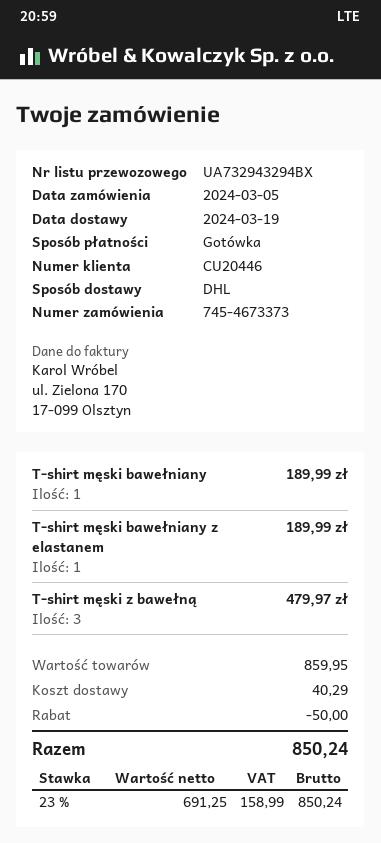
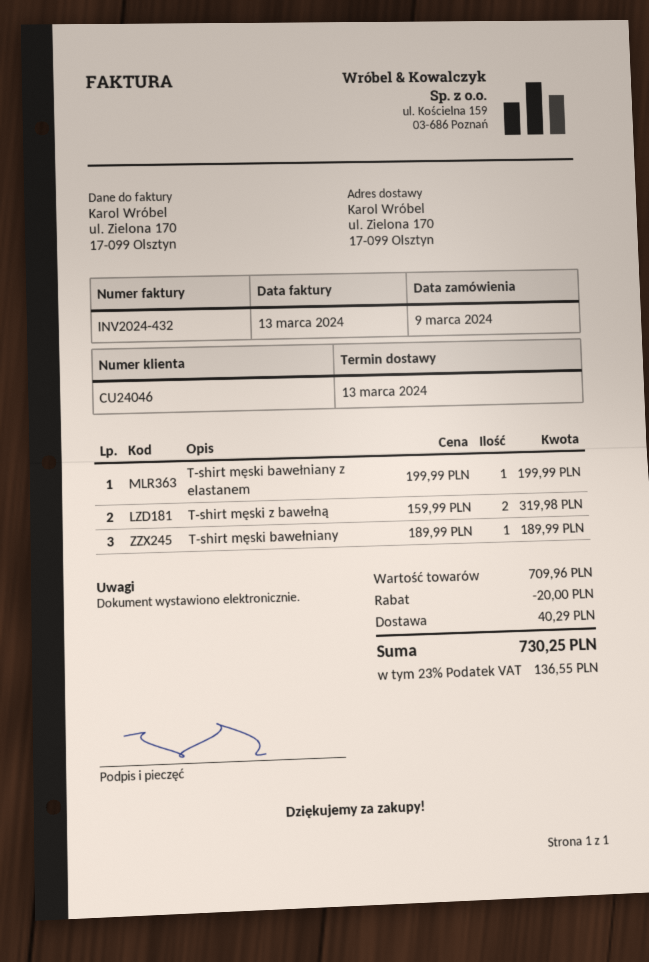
order date: 2024-03-05 -> 2024-03-09
delivery date: 2024-03-19 -> 2024-03-13
customer number: CU20446 -> CU24046
T-shirt męski bawełniany z elastanem: 1 for 189.99 -> 1 for 199.99
T-shirt męski z bawełną: 3 for 479.97 -> 2 for 319.98
subtotal: 859.95 -> 709.96
discount: 50.00 -> 20.00
tax: 23% = 158.99 -> 23% = 136.55
total: 850.24 -> 730.25

